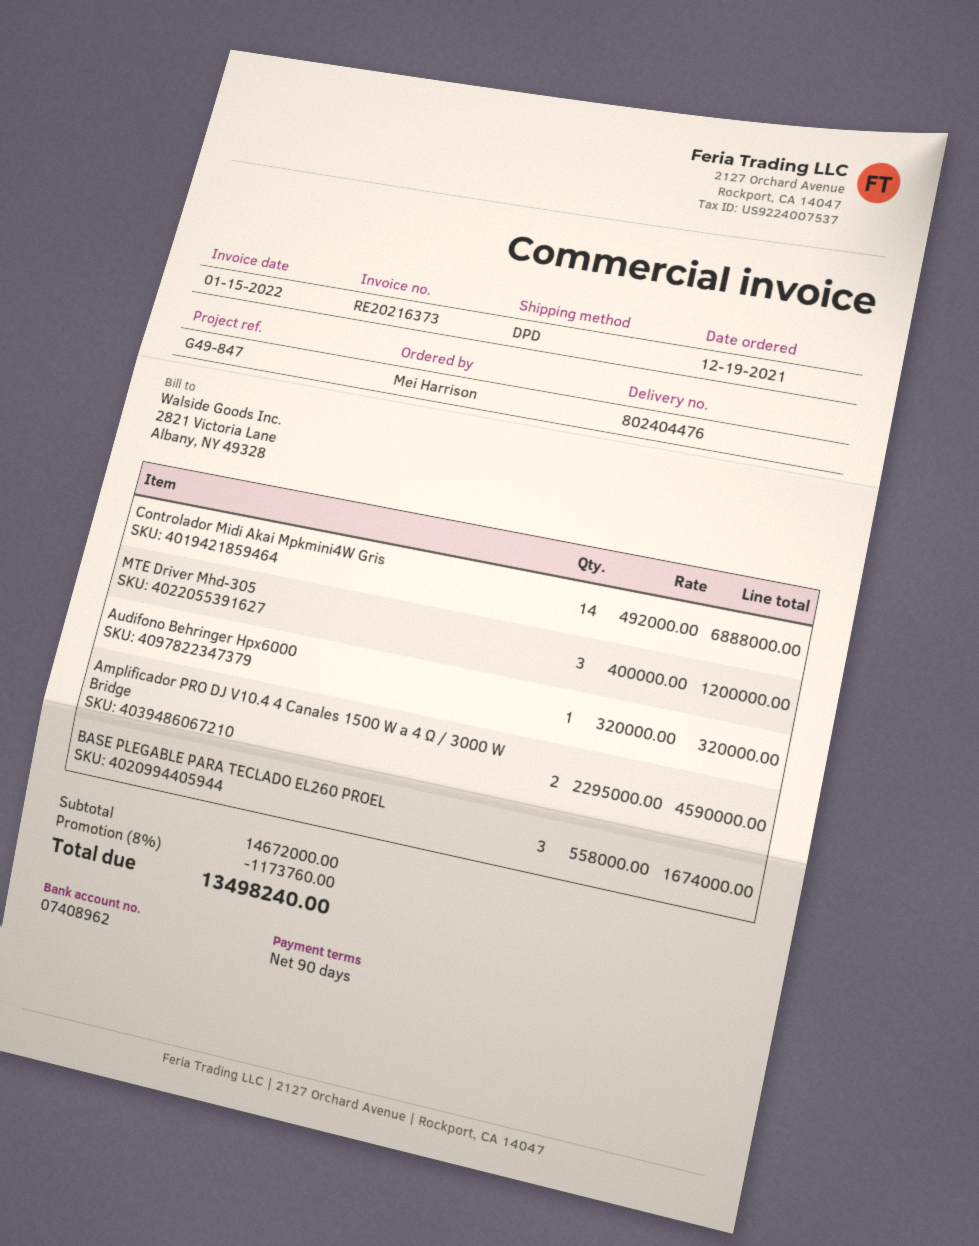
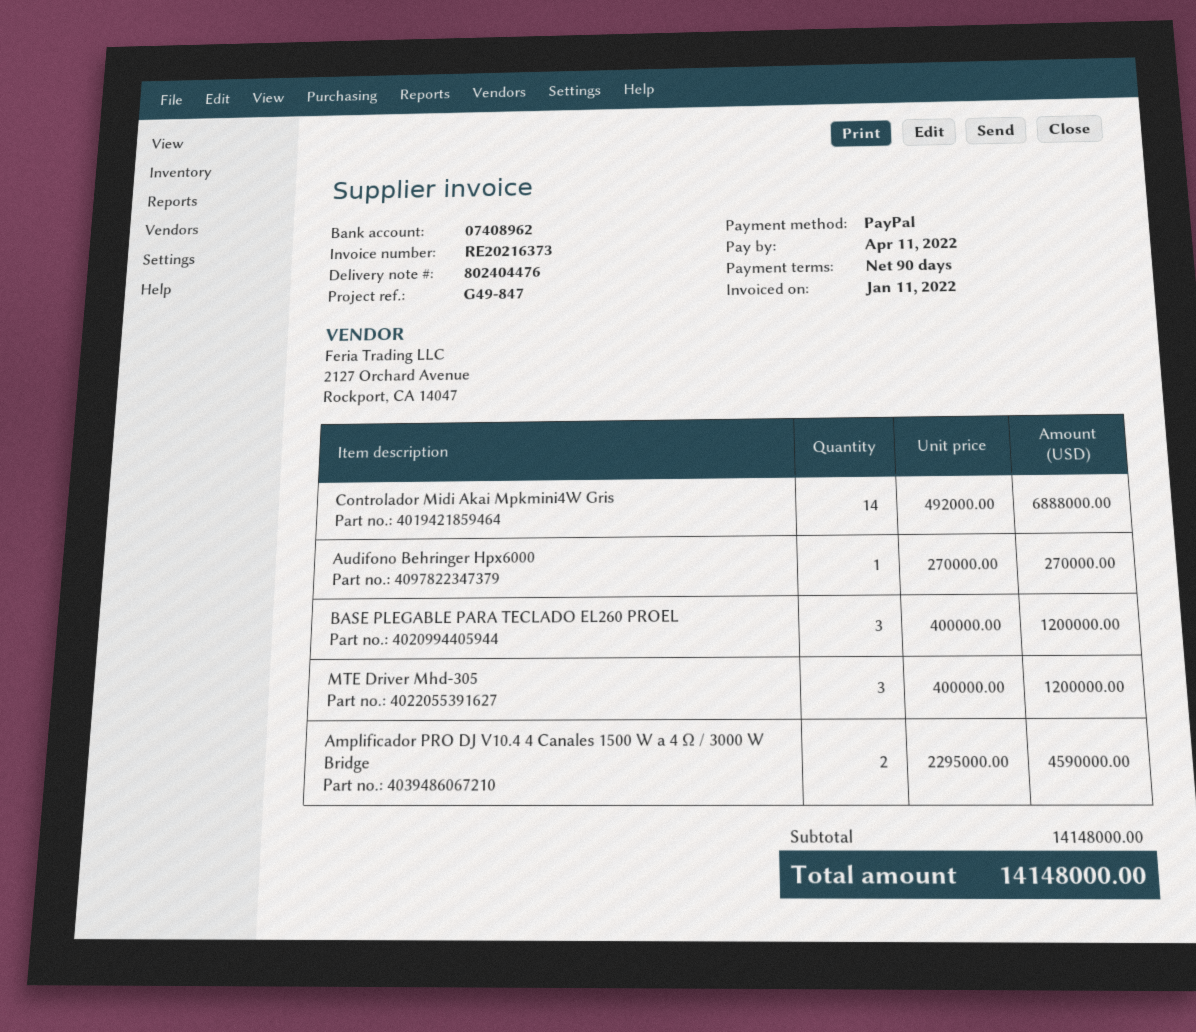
invoice date: 2022-01-15 -> 2022-01-11
Audifono Behringer Hpx6000: 1 x 320000.00 = 320000.00 -> 1 x 270000.00 = 270000.00
BASE PLEGABLE PARA TECLADO EL260 PROEL: 3 x 558000.00 = 1674000.00 -> 3 x 400000.00 = 1200000.00
subtotal: 14672000.00 -> 14148000.00
discount: 8% = 1173760.00 -> none
total: 13498240.00 -> 14148000.00

